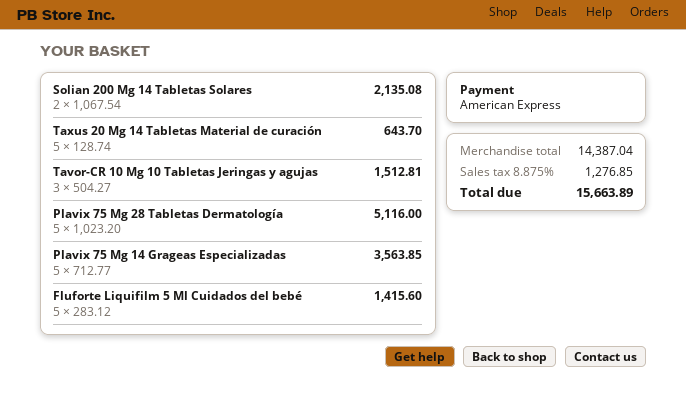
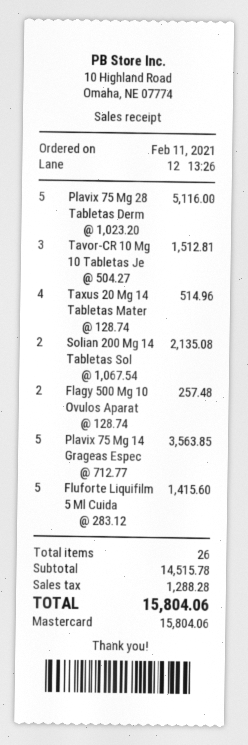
payment method: American Express -> Mastercard
Taxus 20 Mg 14 Tabletas Material de curación: 5 x 128.74 = 643.70 -> 4 x 128.74 = 514.96
Flagy 500 Mg 10 Ovulos Aparat: none -> 2 x 128.74 = 257.48
subtotal: 14387.04 -> 14515.78
tax: 1276.85 -> 1288.28
total: 15663.89 -> 15804.06

